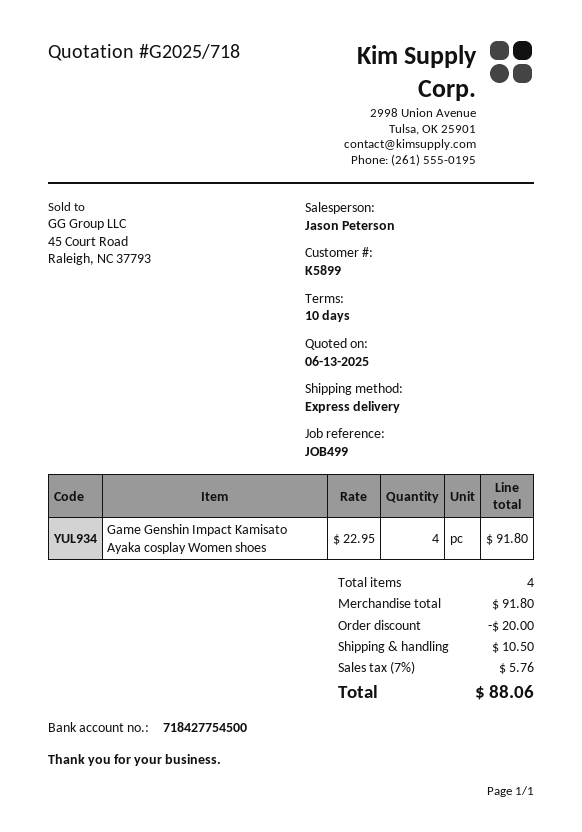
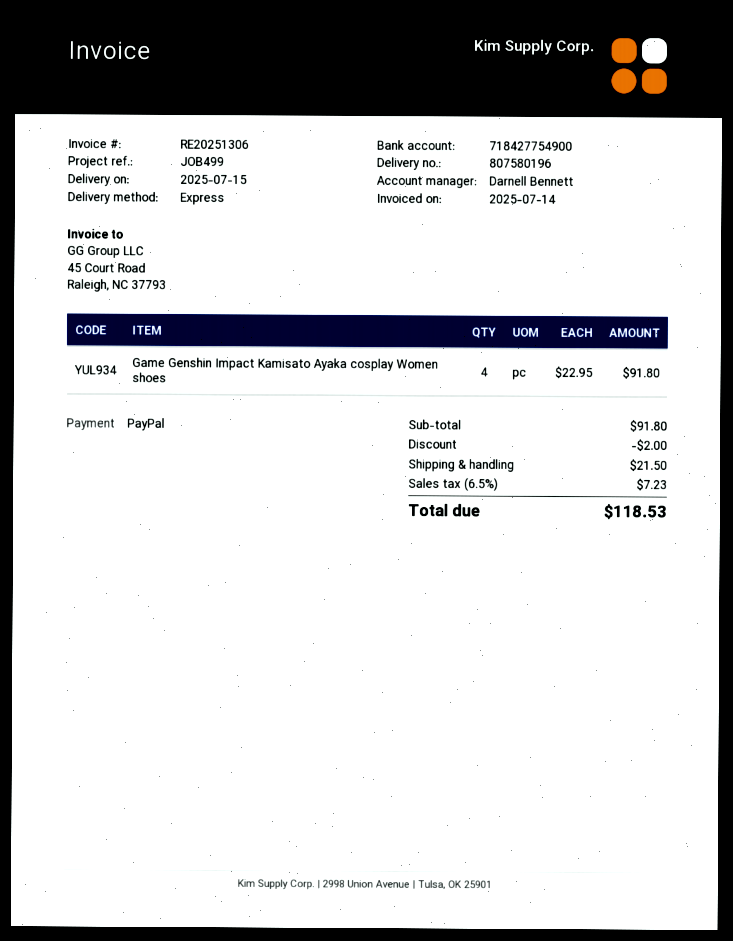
sales rep: Jason Peterson -> Darnell Bennett
bank account: 718427754500 -> 718427754900
discount: 20.00 -> 2.00
shipping: 10.50 -> 21.50
tax: 7% = 5.76 -> 6.5% = 7.23
total: 88.06 -> 118.53

